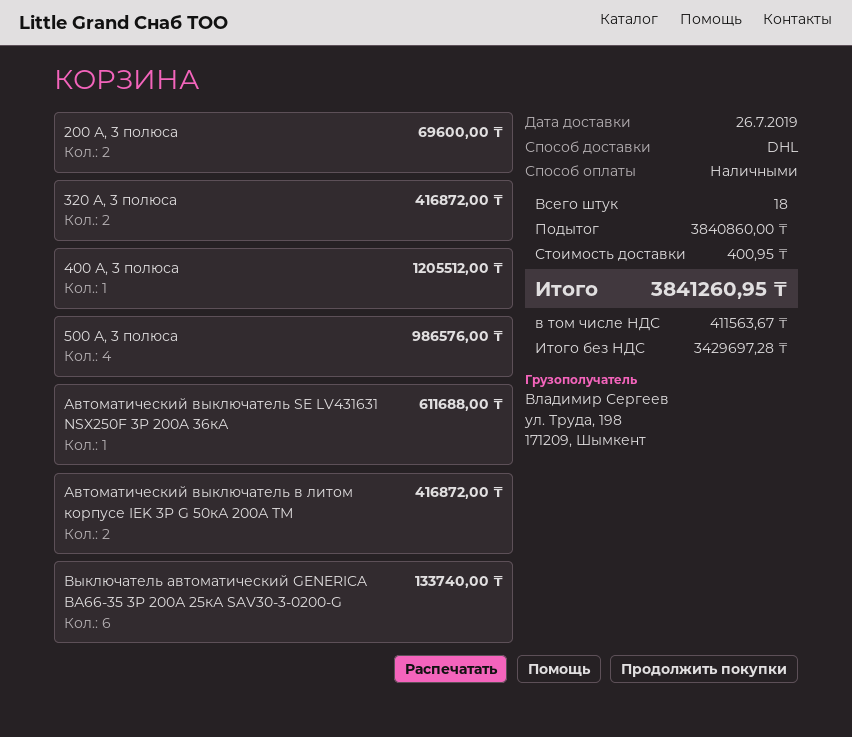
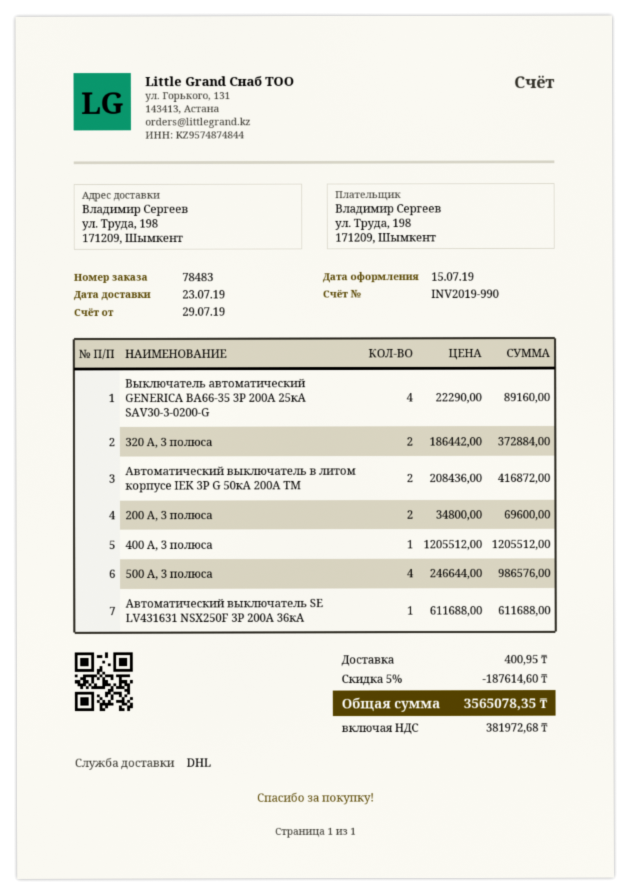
delivery date: 2019-07-26 -> 2019-07-23
320 А, 3 полюса: 2 for 416872.00 -> 2 for 372884.00
Выключатель автоматический GENERICA ВА66-35 3Р 200А 25кА SAV30-3-0200-G: 6 for 133740.00 -> 4 for 89160.00
discount: none -> 5% = 187614.60
tax: 411563.67 -> 381972.68
total: 3841260.95 -> 3565078.35

